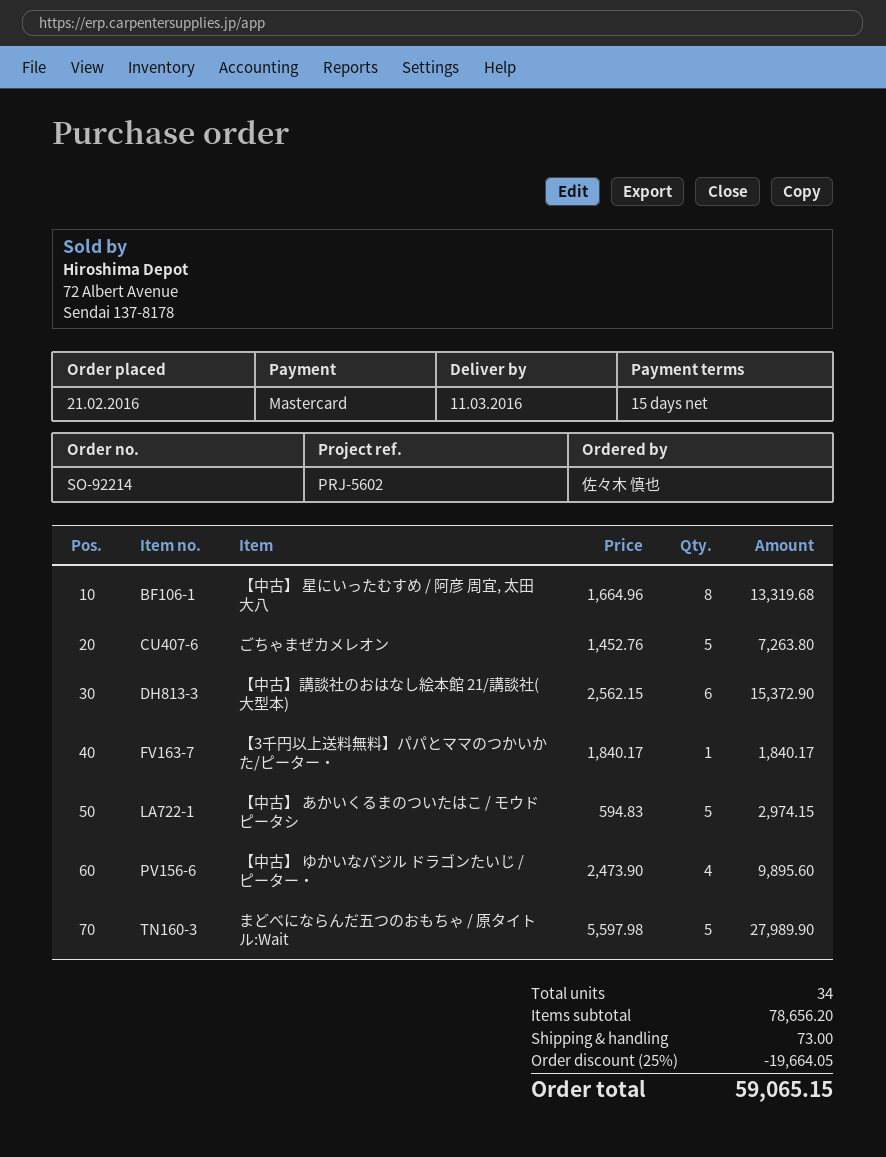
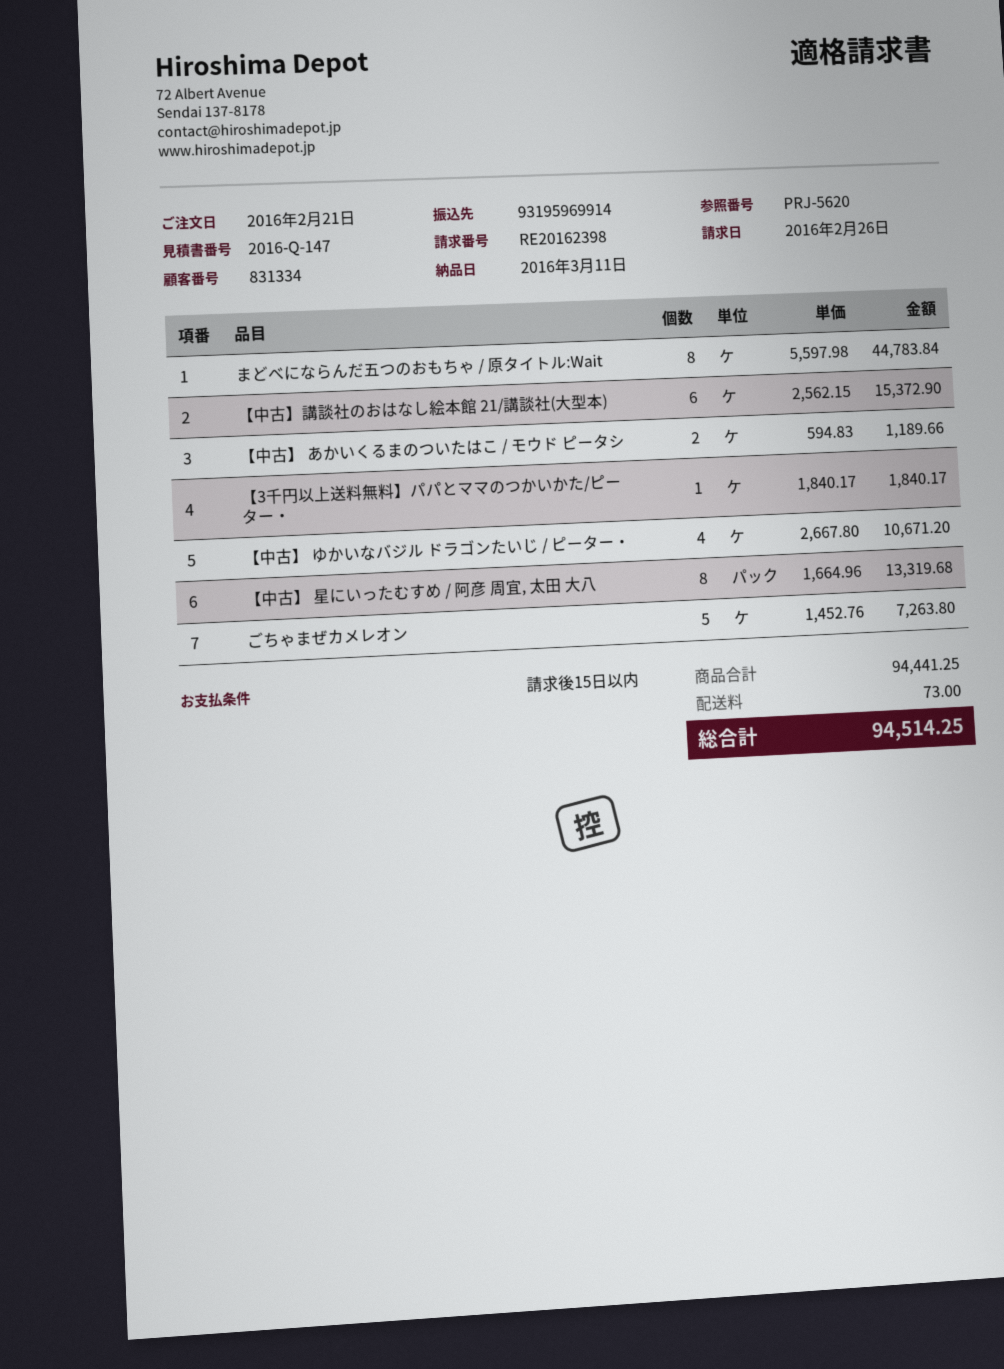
reference: PRJ-5602 -> PRJ-5620
【中古】 あかいくるまのついたはこ / モウド ピータシ: 5 x 594.83 = 2974.15 -> 2 x 594.83 = 1189.66
【中古】 ゆかいなバジル ドラゴンたいじ / ピーター・: 4 x 2473.90 = 9895.60 -> 4 x 2667.80 = 10671.20
まどべにならんだ五つのおもちゃ / 原タイトル:Wait: 5 x 5597.98 = 27989.90 -> 8 x 5597.98 = 44783.84
subtotal: 78656.20 -> 94441.25
discount: 25% = 19664.05 -> none
total: 59065.15 -> 94514.25

